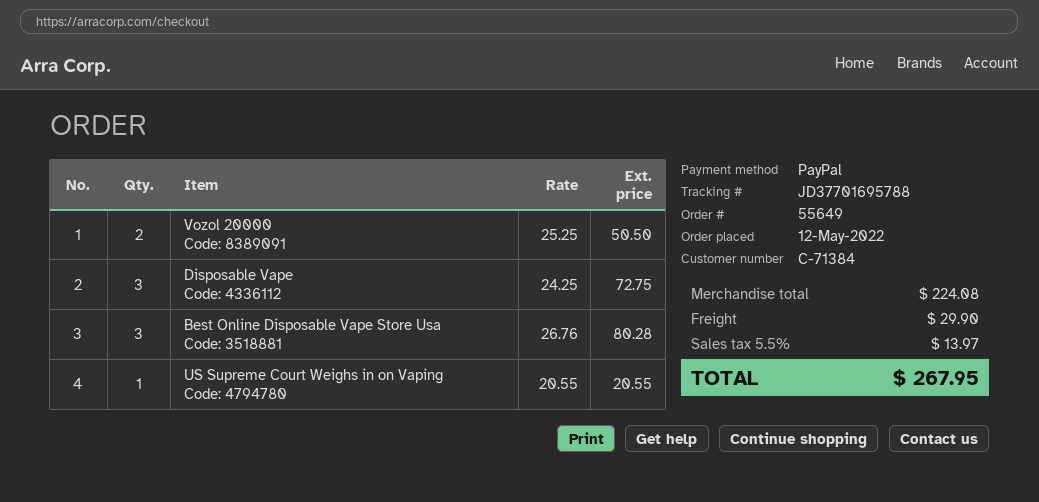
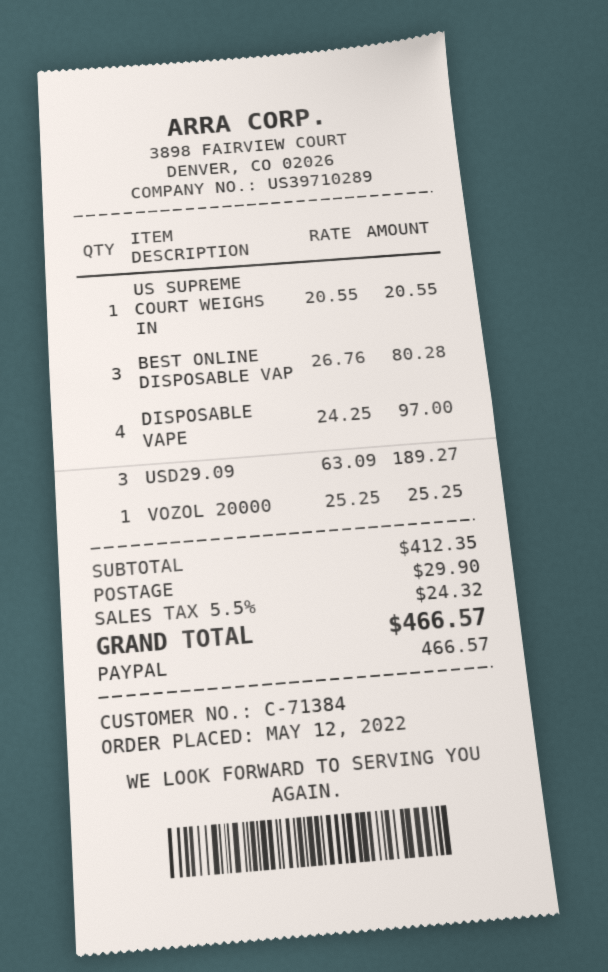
Vozol 20000: 2 x 25.25 = 50.50 -> 1 x 25.25 = 25.25
Disposable Vape: 3 x 24.25 = 72.75 -> 4 x 24.25 = 97.00
USD29.09: none -> 3 x 63.09 = 189.27
subtotal: 224.08 -> 412.35
tax: 5.5% = 13.97 -> 5.5% = 24.32
total: 267.95 -> 466.57

